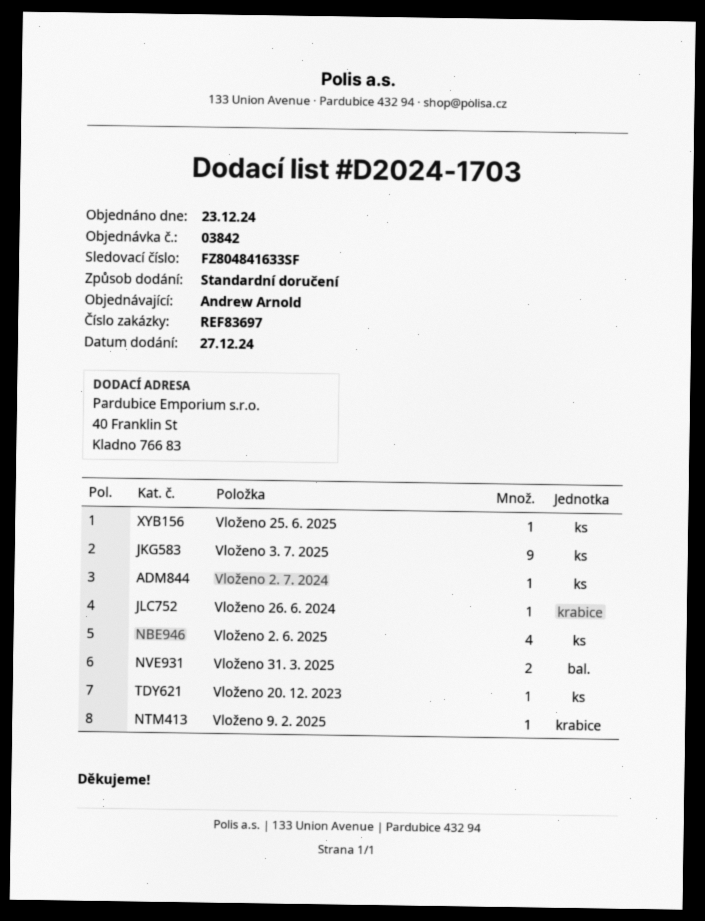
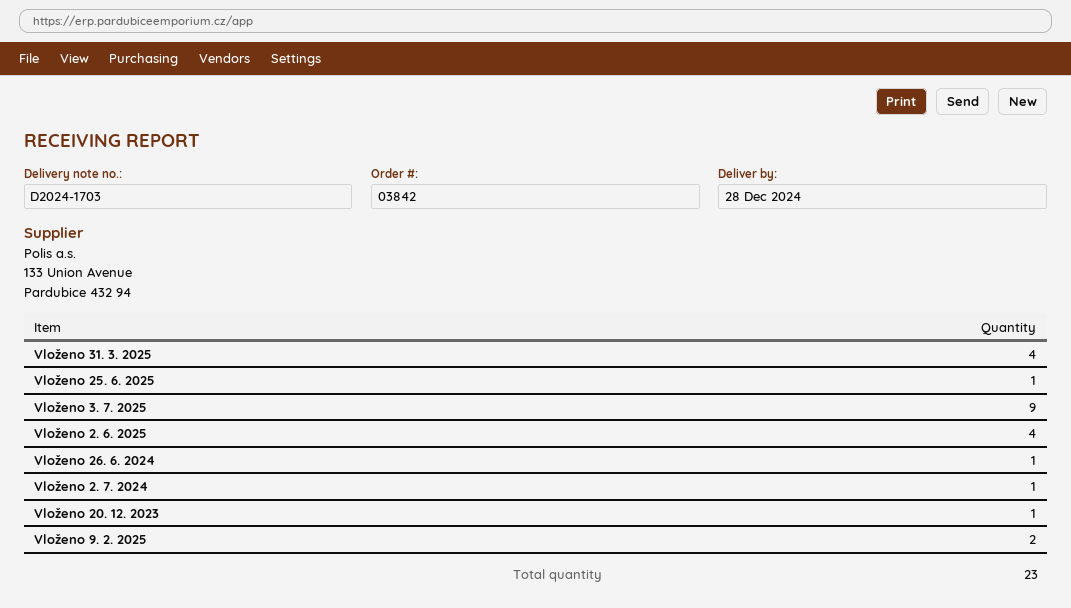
delivery date: 2024-12-27 -> 2024-12-28
Vloženo 31. 3. 2025: 2 -> 4
Vloženo 9. 2. 2025: 1 -> 2

